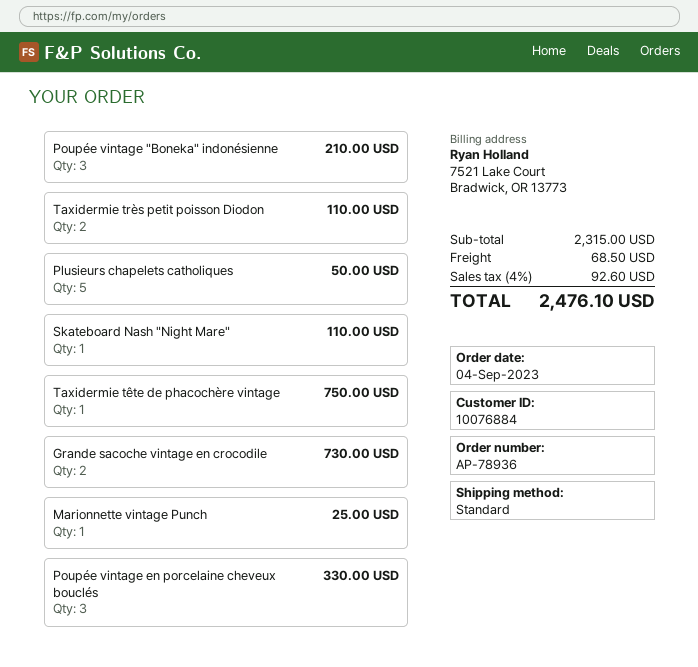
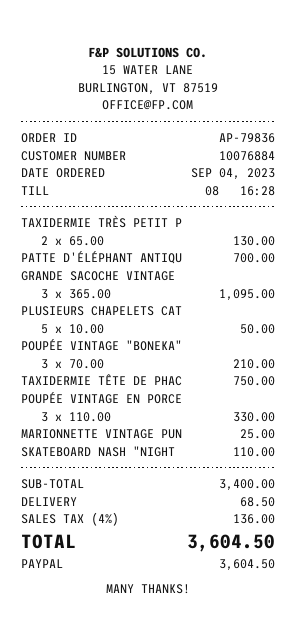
order number: AP-78936 -> AP-79836
Taxidermie très petit poisson Diodon: 2 for 110.00 -> 2 for 130.00
Grande sacoche vintage en crocodile: 2 for 730.00 -> 3 for 1095.00
PATTE D'ÉLÉPHANT ANTIQU: none -> 1 for 700.00
subtotal: 2315.00 -> 3400.00
tax: 4% = 92.60 -> 4% = 136.00
total: 2476.10 -> 3604.50

